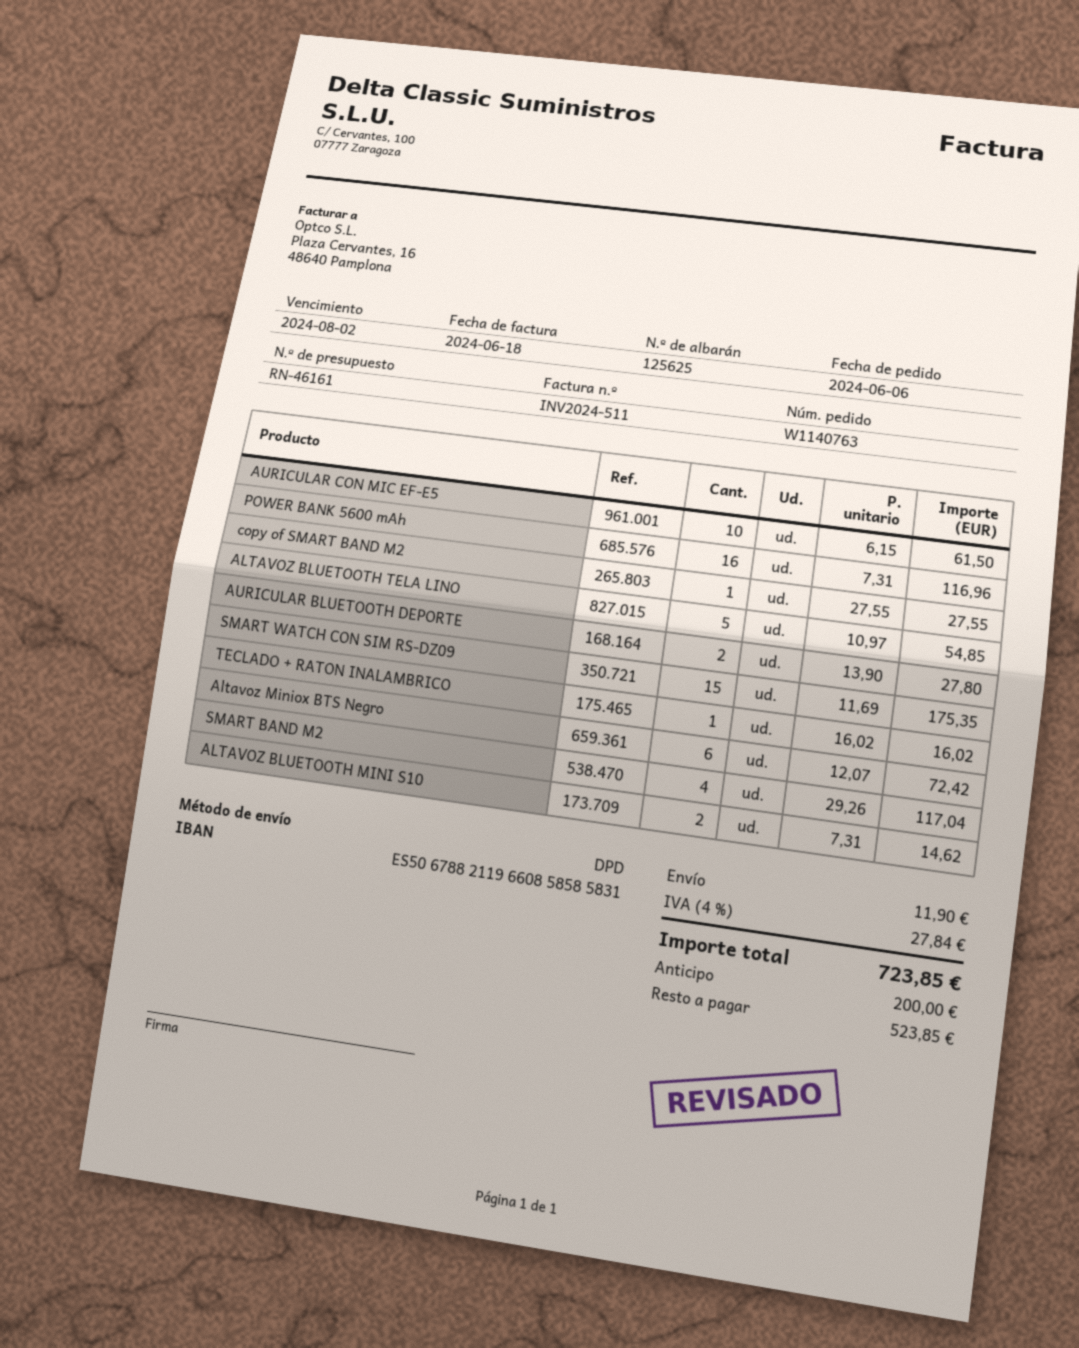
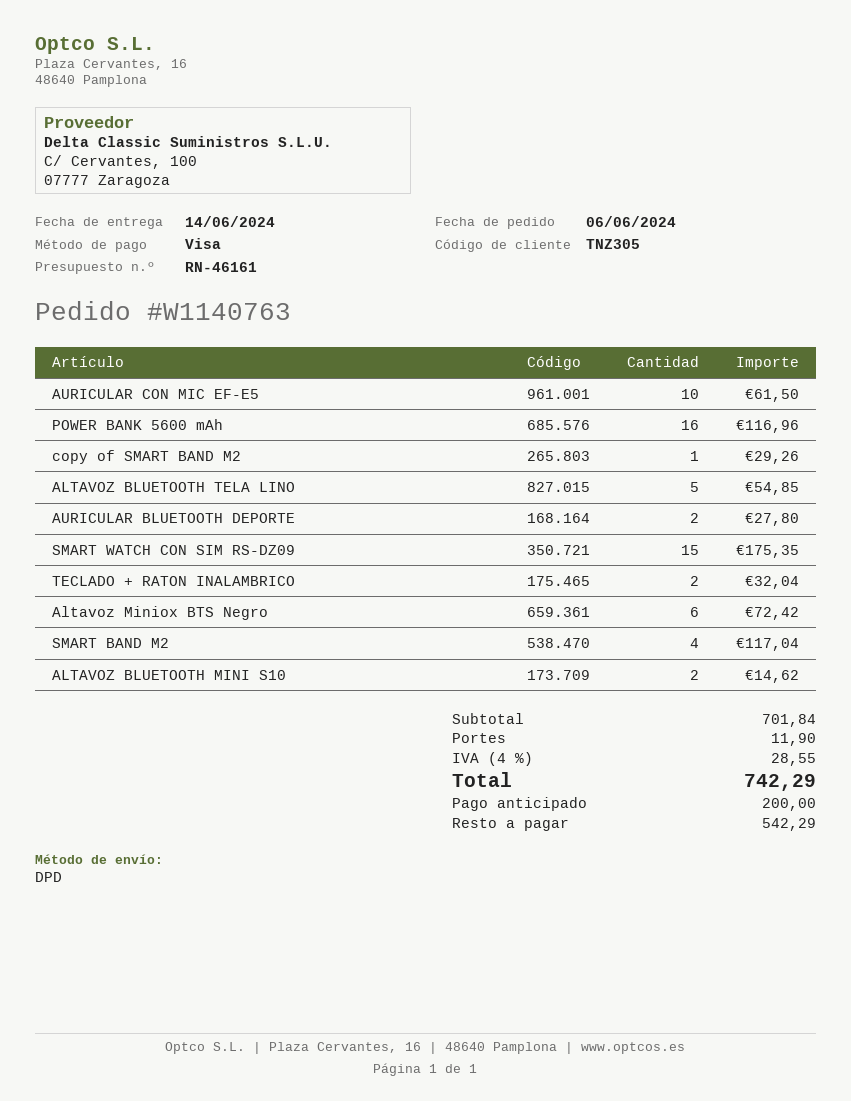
copy of SMART BAND M2: 1 for 27.55 -> 1 for 29.26
TECLADO + RATON INALAMBRICO: 1 for 16.02 -> 2 for 32.04
tax: 4% = 27.84 -> 4% = 28.55
total: 723.85 -> 742.29
balance: 523.85 -> 542.29

